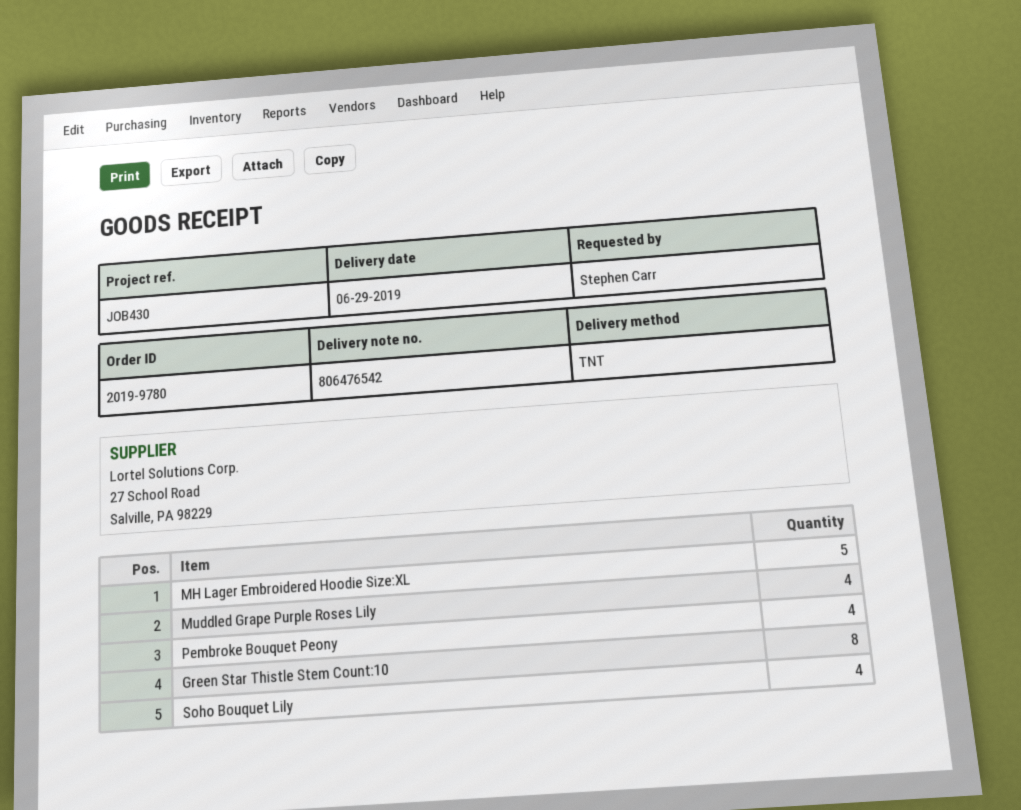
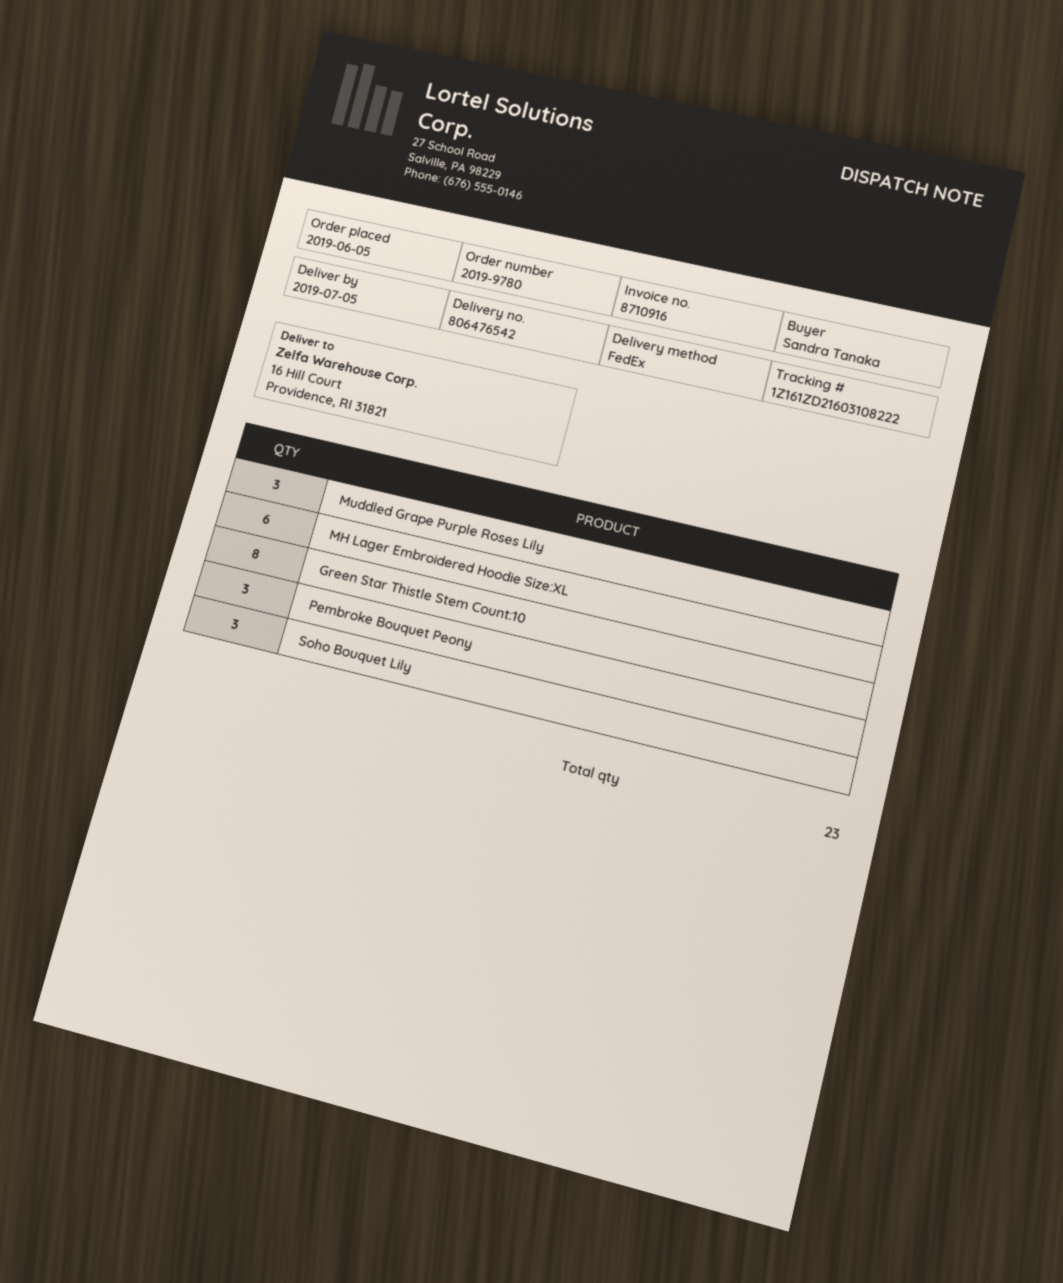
delivery date: 2019-06-29 -> 2019-07-05
ordered by: Stephen Carr -> Sandra Tanaka
shipping method: TNT -> FedEx
MH Lager Embroidered Hoodie Size:XL: 5 -> 6
Muddled Grape Purple Roses Lily: 4 -> 3
Pembroke Bouquet Peony: 4 -> 3
Soho Bouquet Lily: 4 -> 3

